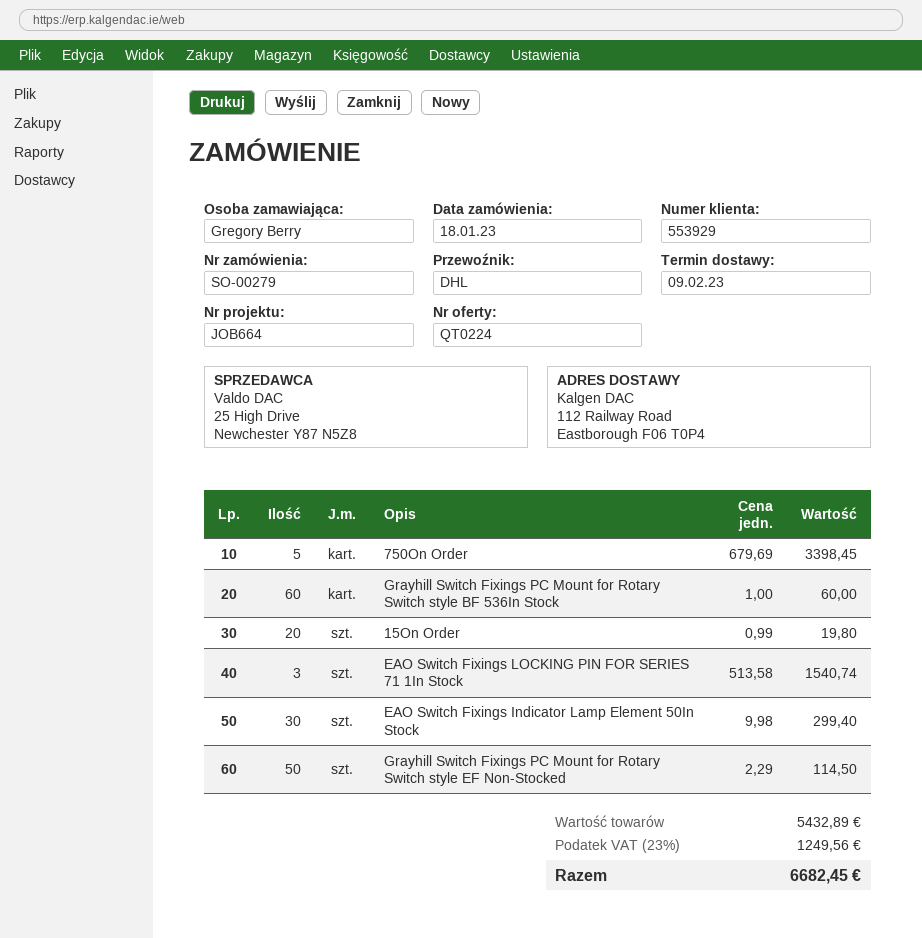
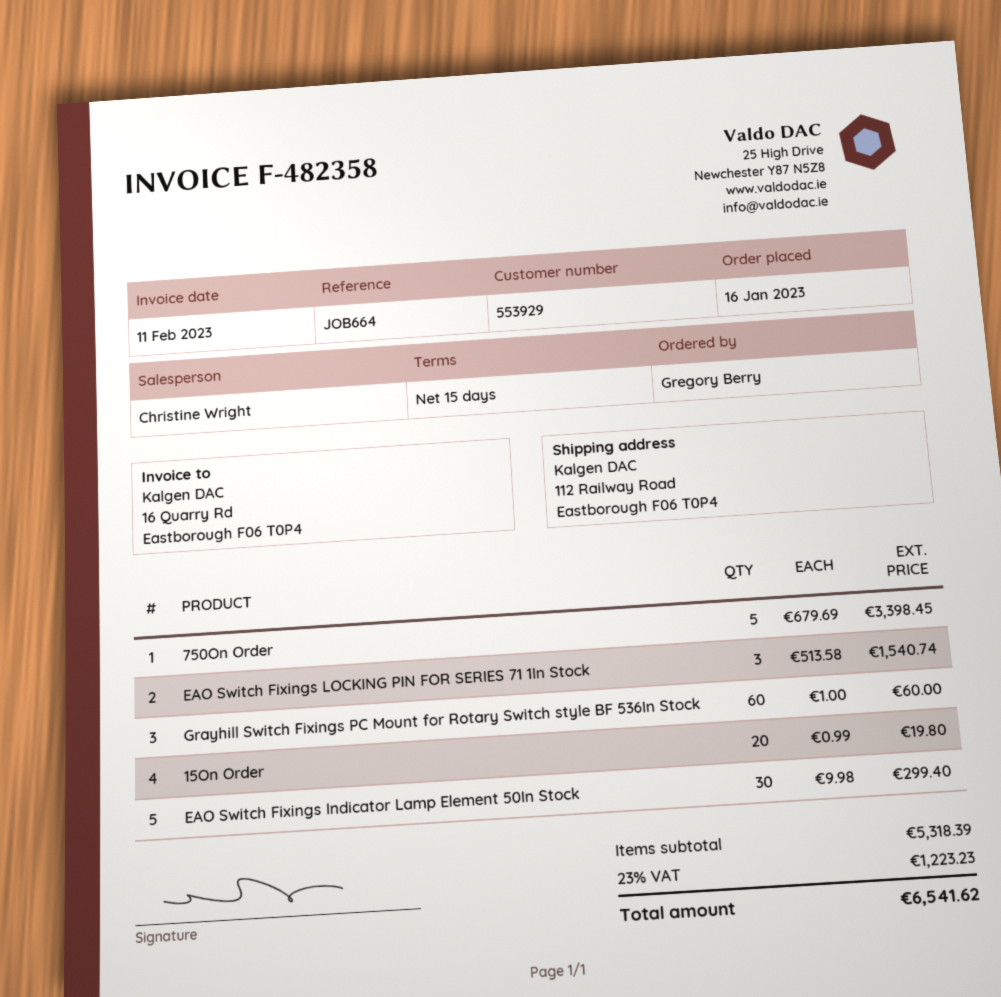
order date: 2023-01-18 -> 2023-01-16
Grayhill Switch Fixings PC Mount for Rotary Switch style EF Non-Stocked: 50 x 2.29 = 114.50 -> none
subtotal: 5432.89 -> 5318.39
tax: 23% = 1249.56 -> 23% = 1223.23
total: 6682.45 -> 6541.62

